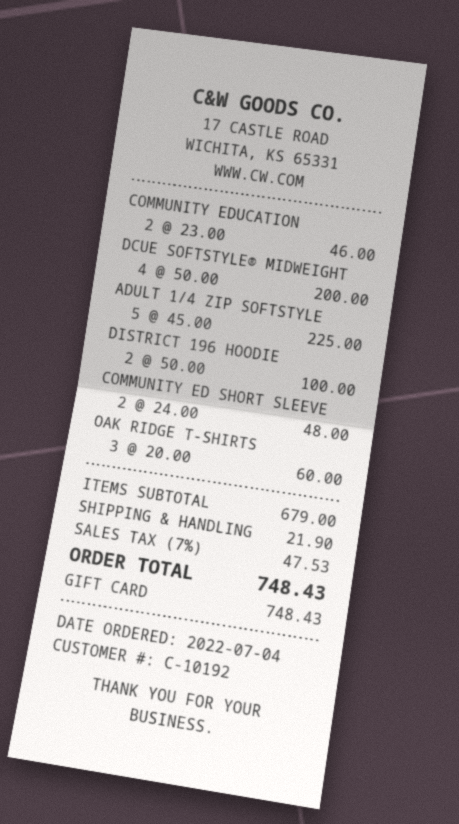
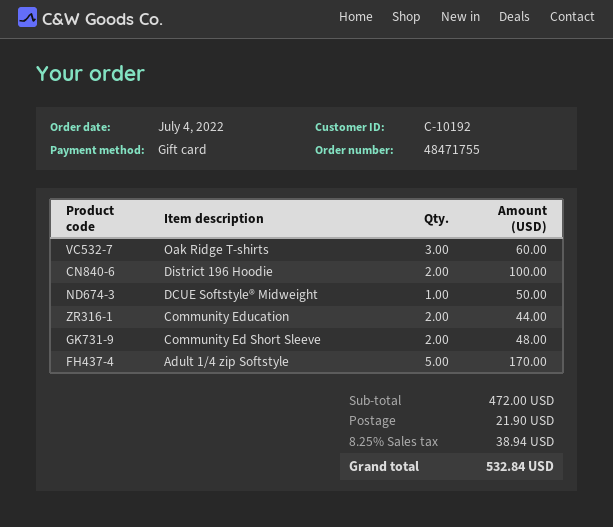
COMMUNITY EDUCATION: 2 for 46.00 -> 2 for 44.00
DCUE SOFTSTYLE® MIDWEIGHT: 4 for 200.00 -> 1 for 50.00
ADULT 1/4 ZIP SOFTSTYLE: 5 for 225.00 -> 5 for 170.00
subtotal: 679.00 -> 472.00
tax: 7% = 47.53 -> 8.25% = 38.94
total: 748.43 -> 532.84

